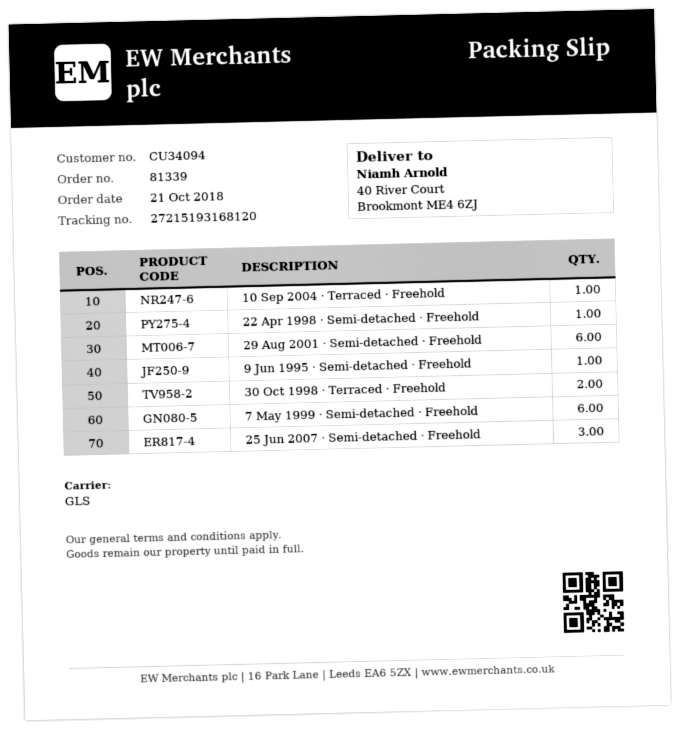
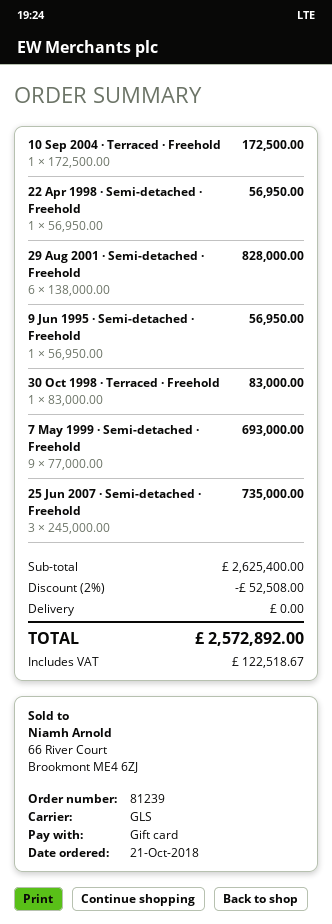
order number: 81339 -> 81239
30 Oct 1998 · Terraced · Freehold: 2 -> 1
7 May 1999 · Semi-detached · Freehold: 6 -> 9

